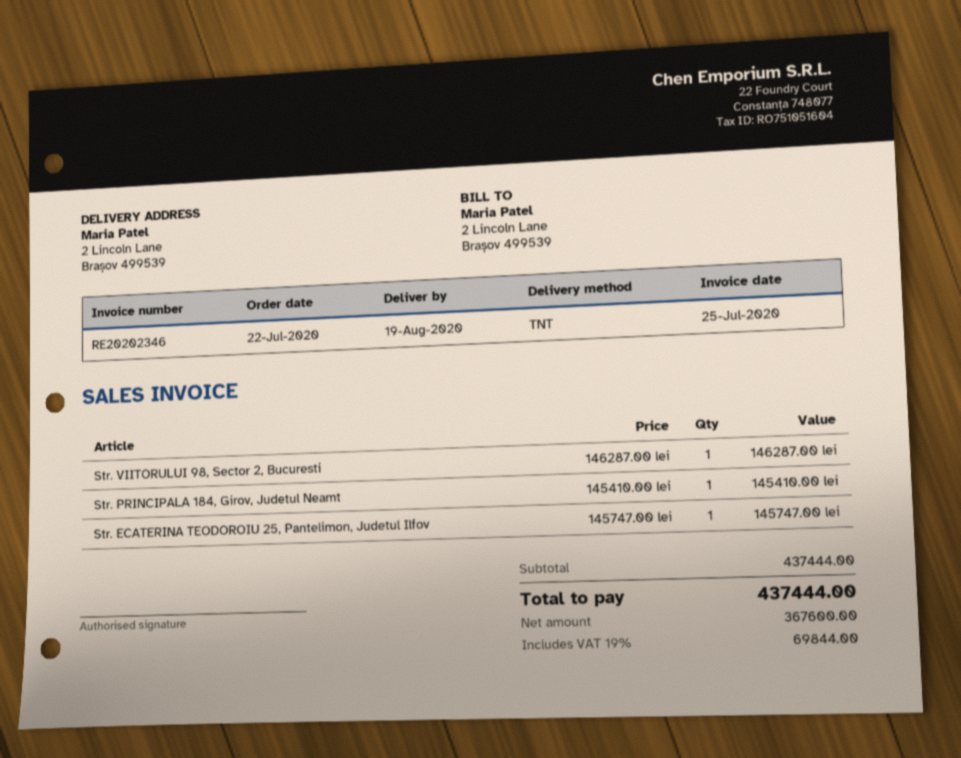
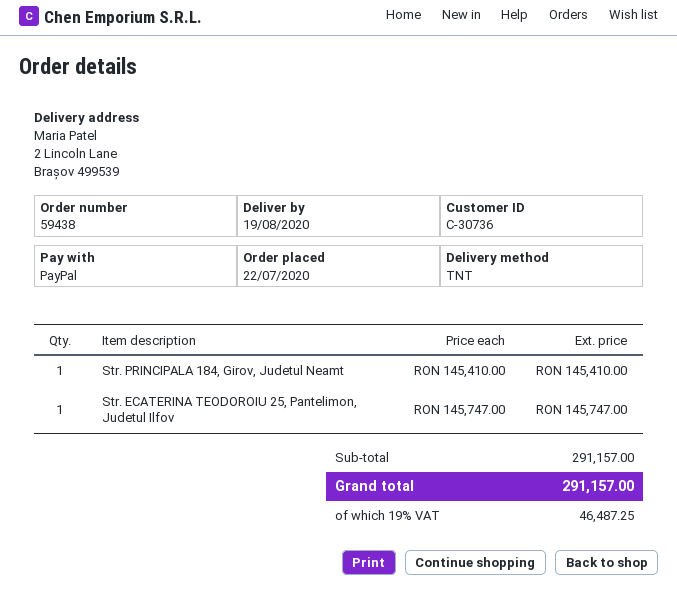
Str. VIITORULUI 98, Sector 2, Bucuresti: 1 x 146287.00 = 146287.00 -> none
subtotal: 437444.00 -> 291157.00
tax: 19% = 69844.00 -> 19% = 46487.25
total: 437444.00 -> 291157.00

